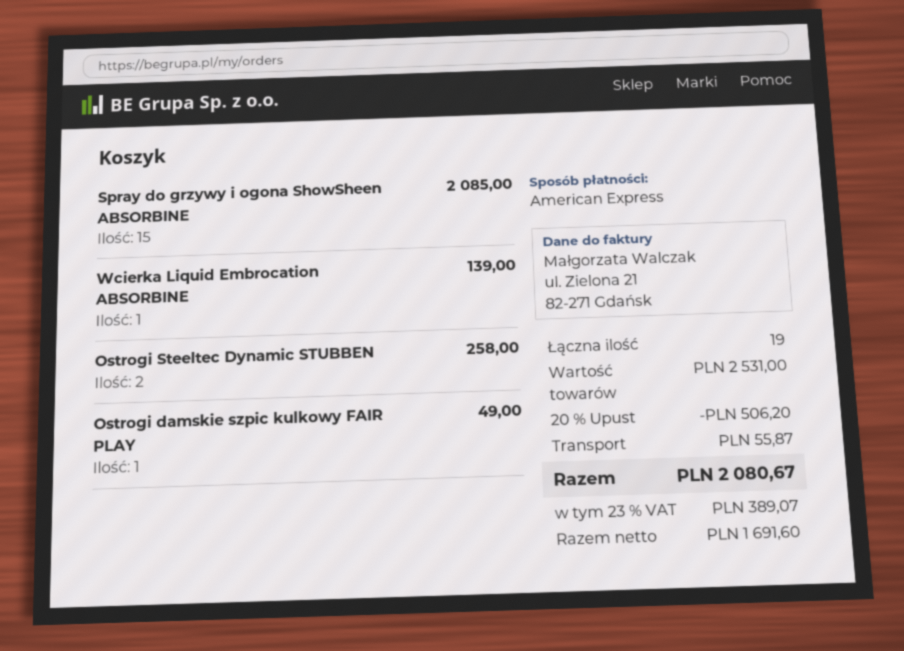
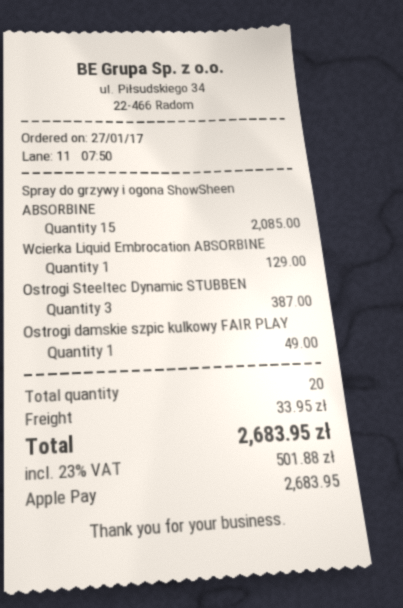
payment method: American Express -> Apple Pay
Wcierka Liquid Embrocation ABSORBINE: 1 for 139.00 -> 1 for 129.00
Ostrogi Steeltec Dynamic STUBBEN: 2 for 258.00 -> 3 for 387.00
total quantity: 19 -> 20
discount: 20% = 506.20 -> none
shipping: 55.87 -> 33.95
tax: 23% = 389.07 -> 23% = 501.88
total: 2080.67 -> 2683.95

